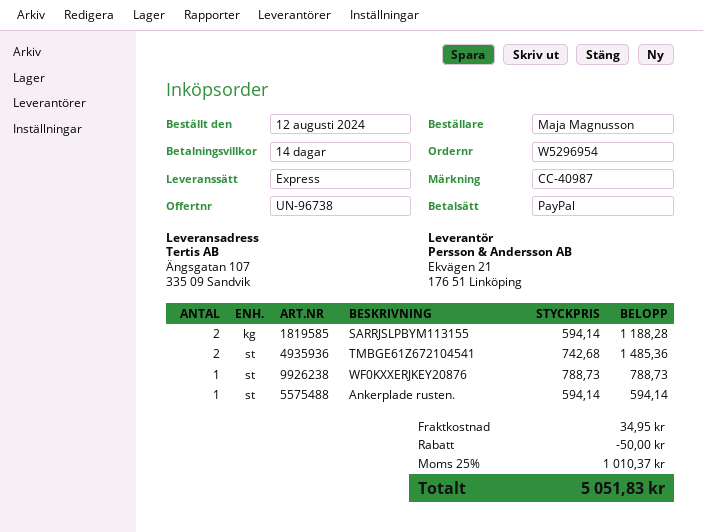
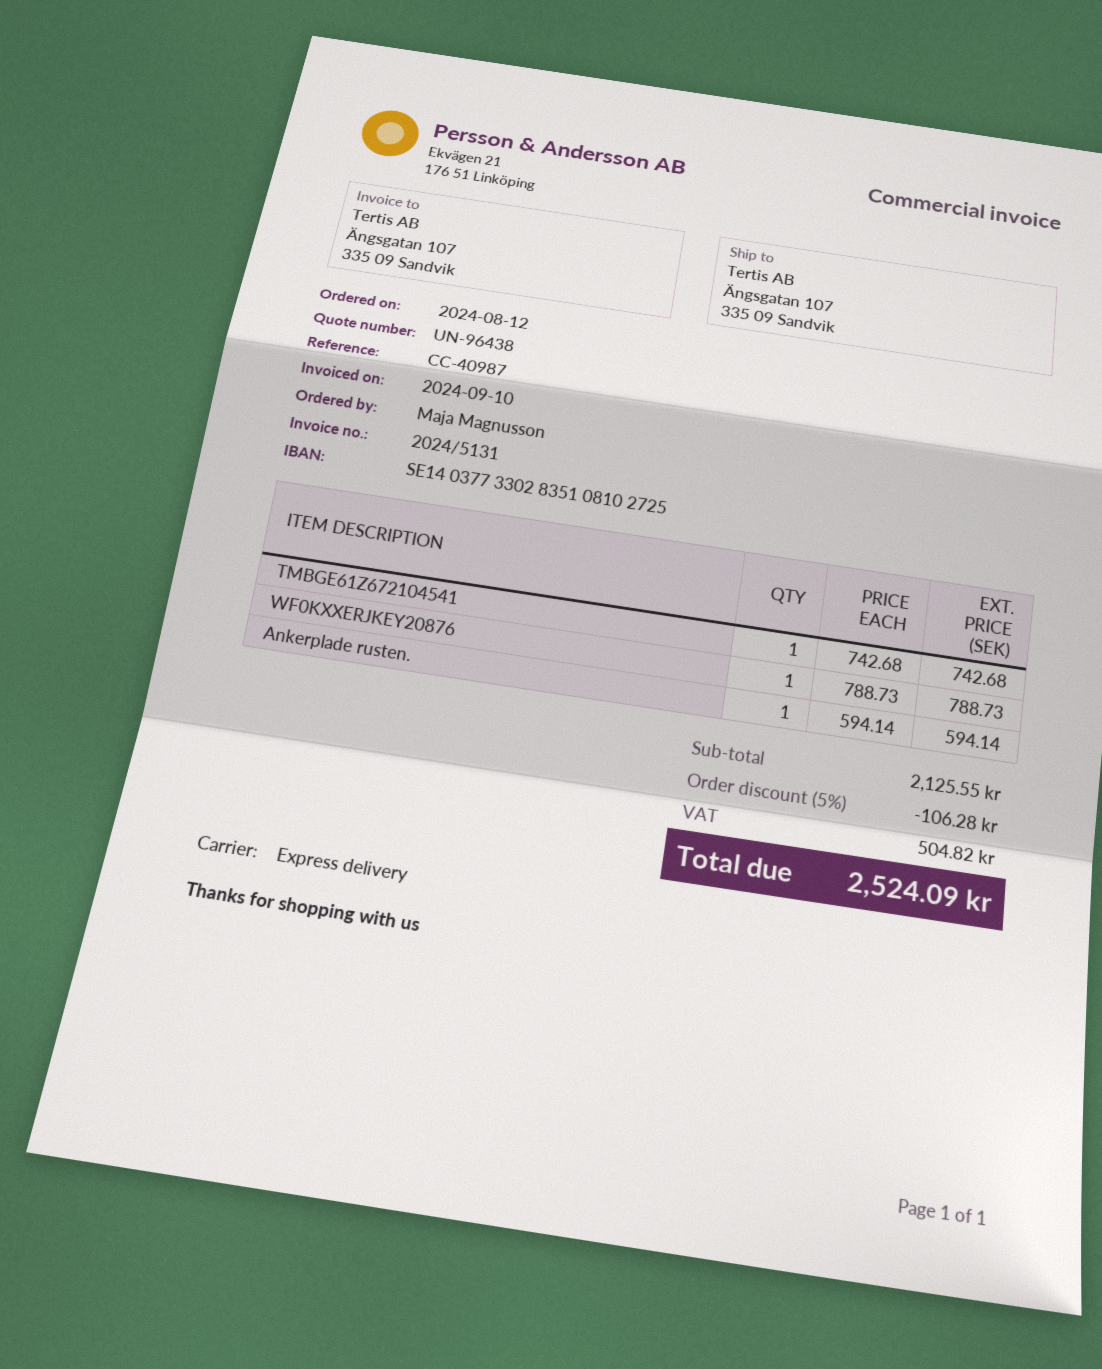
quote number: UN-96738 -> UN-96438
SARRJSLPBYM113155: 2 x 594.14 = 1188.28 -> none
TMBGE61Z672104541: 2 x 742.68 = 1485.36 -> 1 x 742.68 = 742.68
discount: 50.00 -> 106.28
shipping: 34.95 -> none
tax: 1010.37 -> 504.82
total: 5051.83 -> 2524.09

